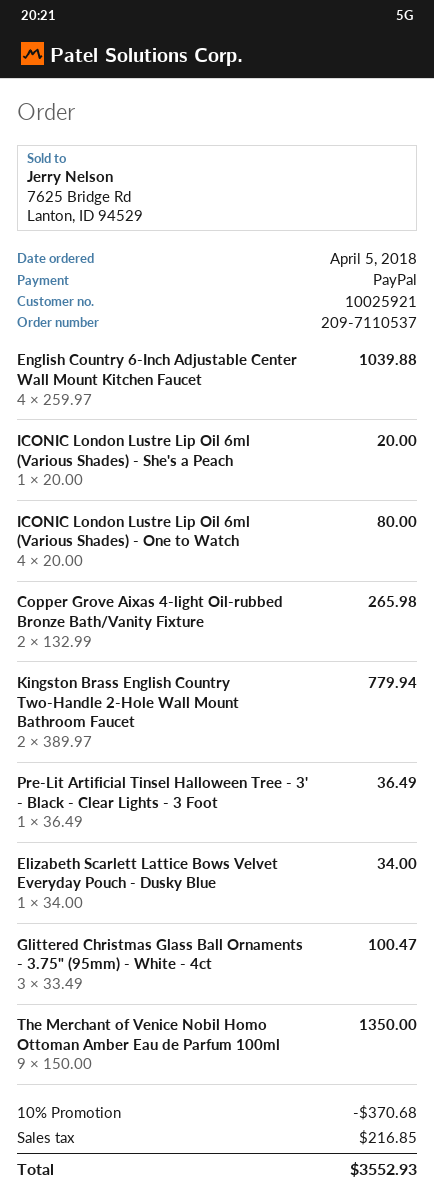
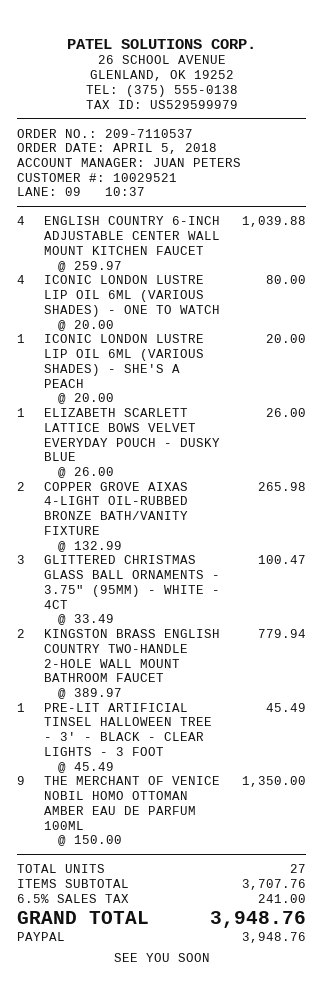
customer number: 10025921 -> 10029521
Pre-Lit Artificial Tinsel Halloween Tree - 3' - Black - Clear Lights - 3 Foot: 1 x 36.49 = 36.49 -> 1 x 45.49 = 45.49
Elizabeth Scarlett Lattice Bows Velvet Everyday Pouch - Dusky Blue: 1 x 34.00 = 34.00 -> 1 x 26.00 = 26.00
discount: 10% = 370.68 -> none
tax: 216.85 -> 241.00
total: 3552.93 -> 3948.76

